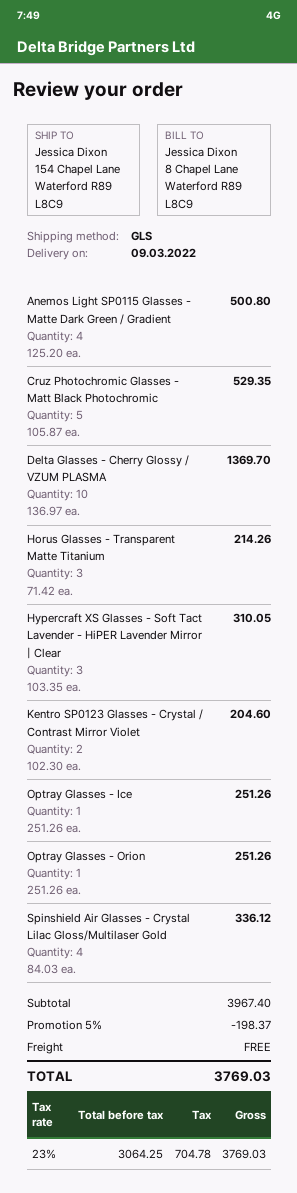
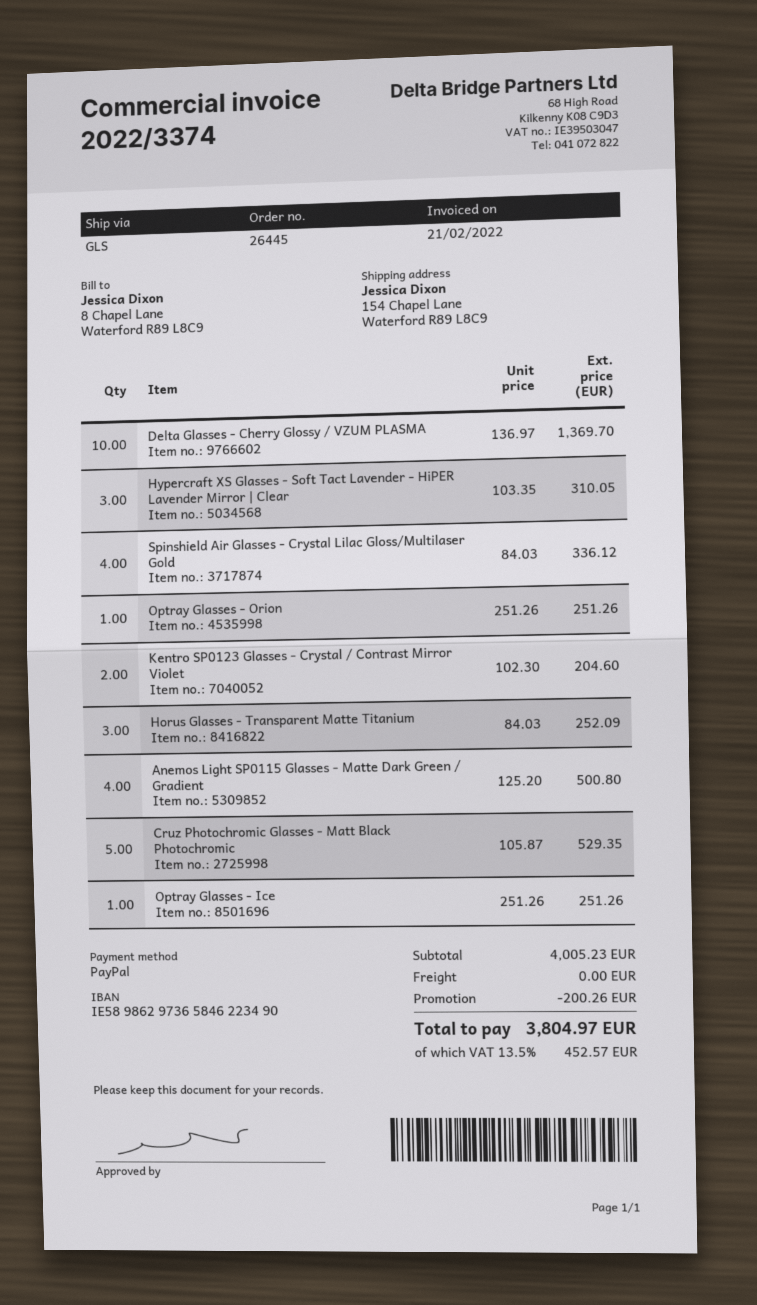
Horus Glasses - Transparent Matte Titanium: 3 x 71.42 = 214.26 -> 3 x 84.03 = 252.09
subtotal: 3967.40 -> 4005.23
discount: 198.37 -> 200.26
tax: 23% = 704.78 -> 13.5% = 452.57
total: 3769.03 -> 3804.97

